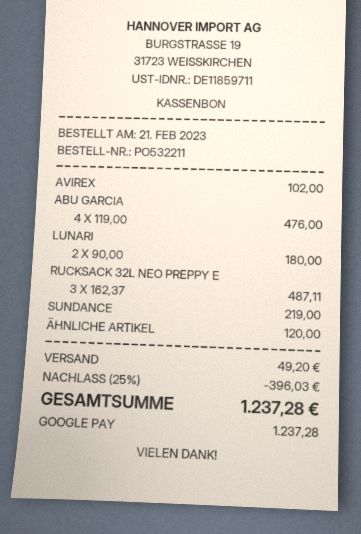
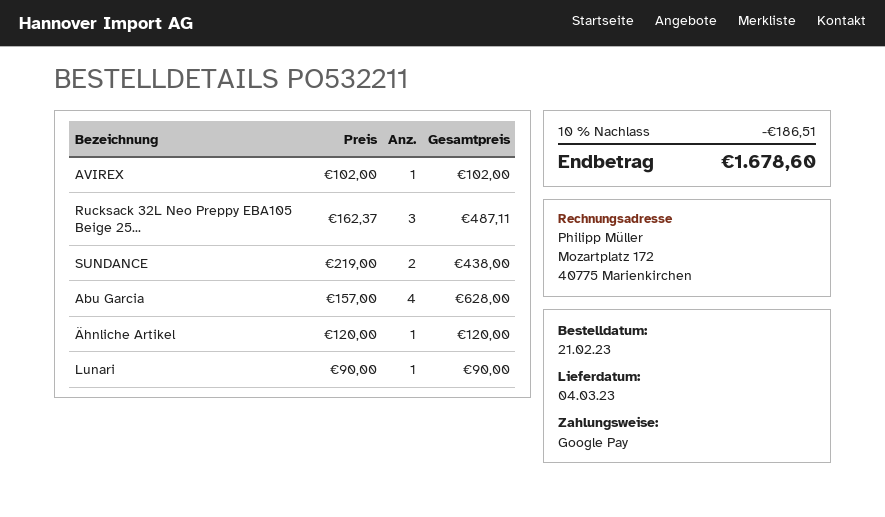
ABU GARCIA: 4 x 119.00 = 476.00 -> 4 x 157.00 = 628.00
LUNARI: 2 x 90.00 = 180.00 -> 1 x 90.00 = 90.00
SUNDANCE: 1 x 219.00 = 219.00 -> 2 x 219.00 = 438.00
discount: 25% = 396.03 -> 10% = 186.51
shipping: 49.20 -> none
total: 1237.28 -> 1678.60

